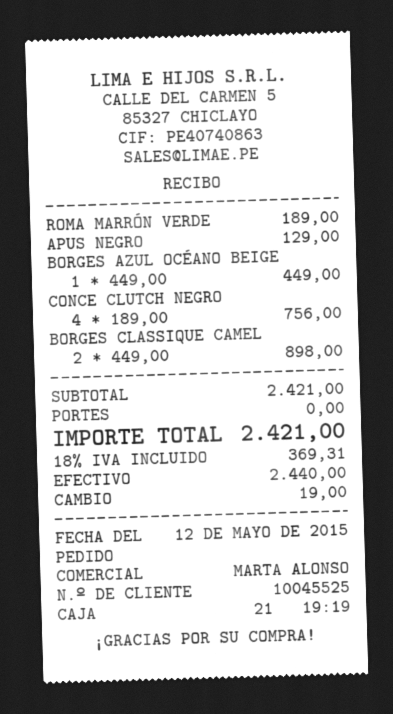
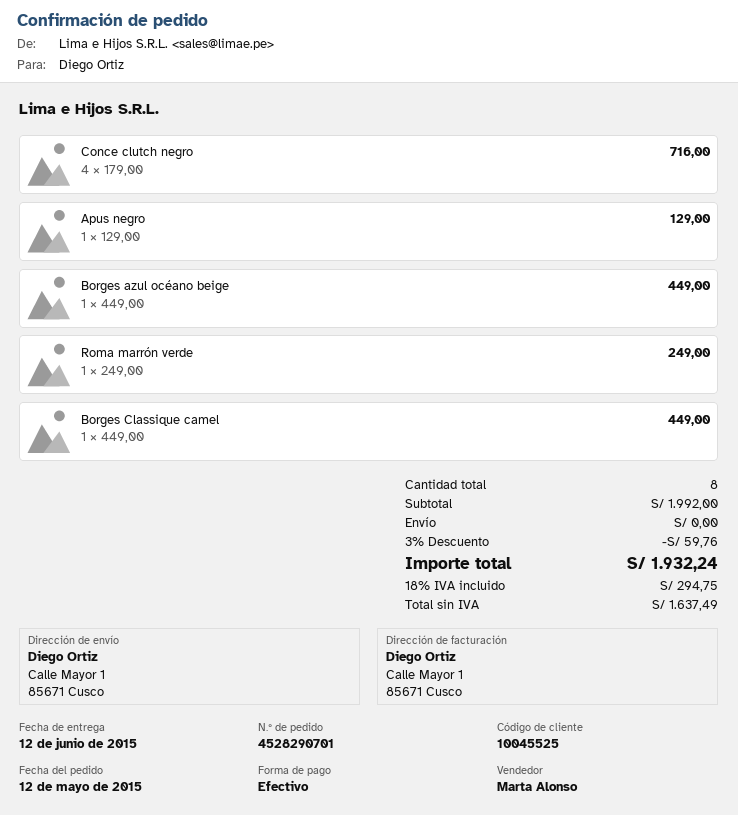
ROMA MARRÓN VERDE: 1 x 189.00 = 189.00 -> 1 x 249.00 = 249.00
CONCE CLUTCH NEGRO: 4 x 189.00 = 756.00 -> 4 x 179.00 = 716.00
BORGES CLASSIQUE CAMEL: 2 x 449.00 = 898.00 -> 1 x 449.00 = 449.00
subtotal: 2421.00 -> 1992.00
discount: none -> 3% = 59.76
tax: 18% = 369.31 -> 18% = 294.75
total: 2421.00 -> 1932.24

